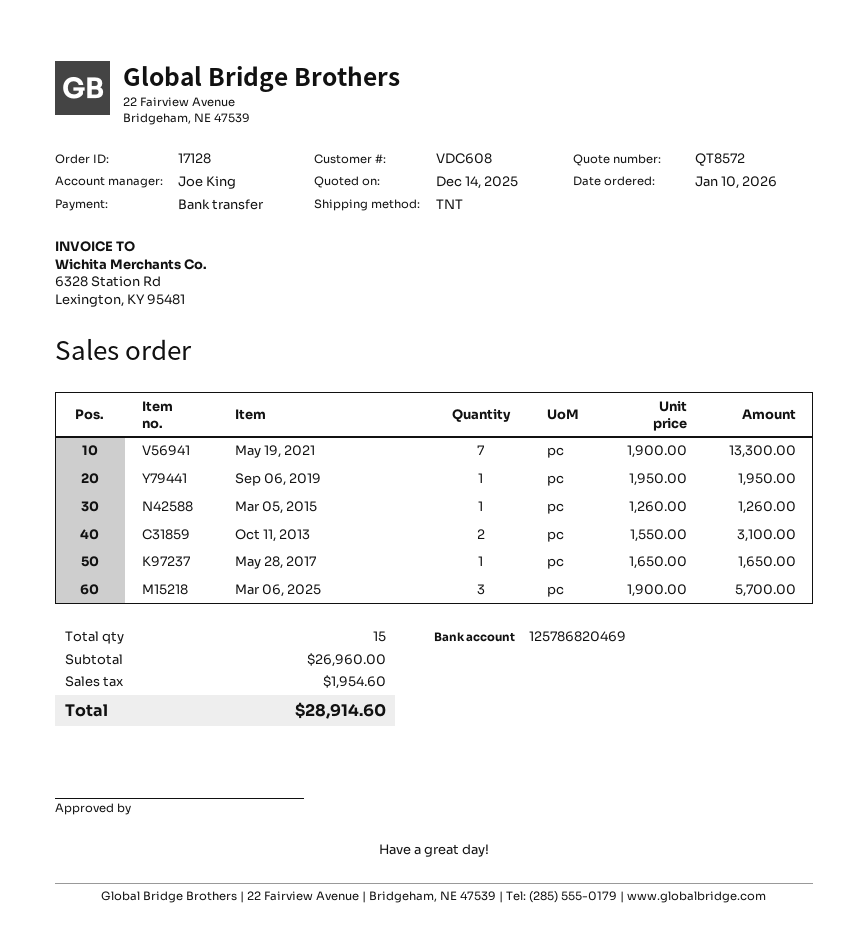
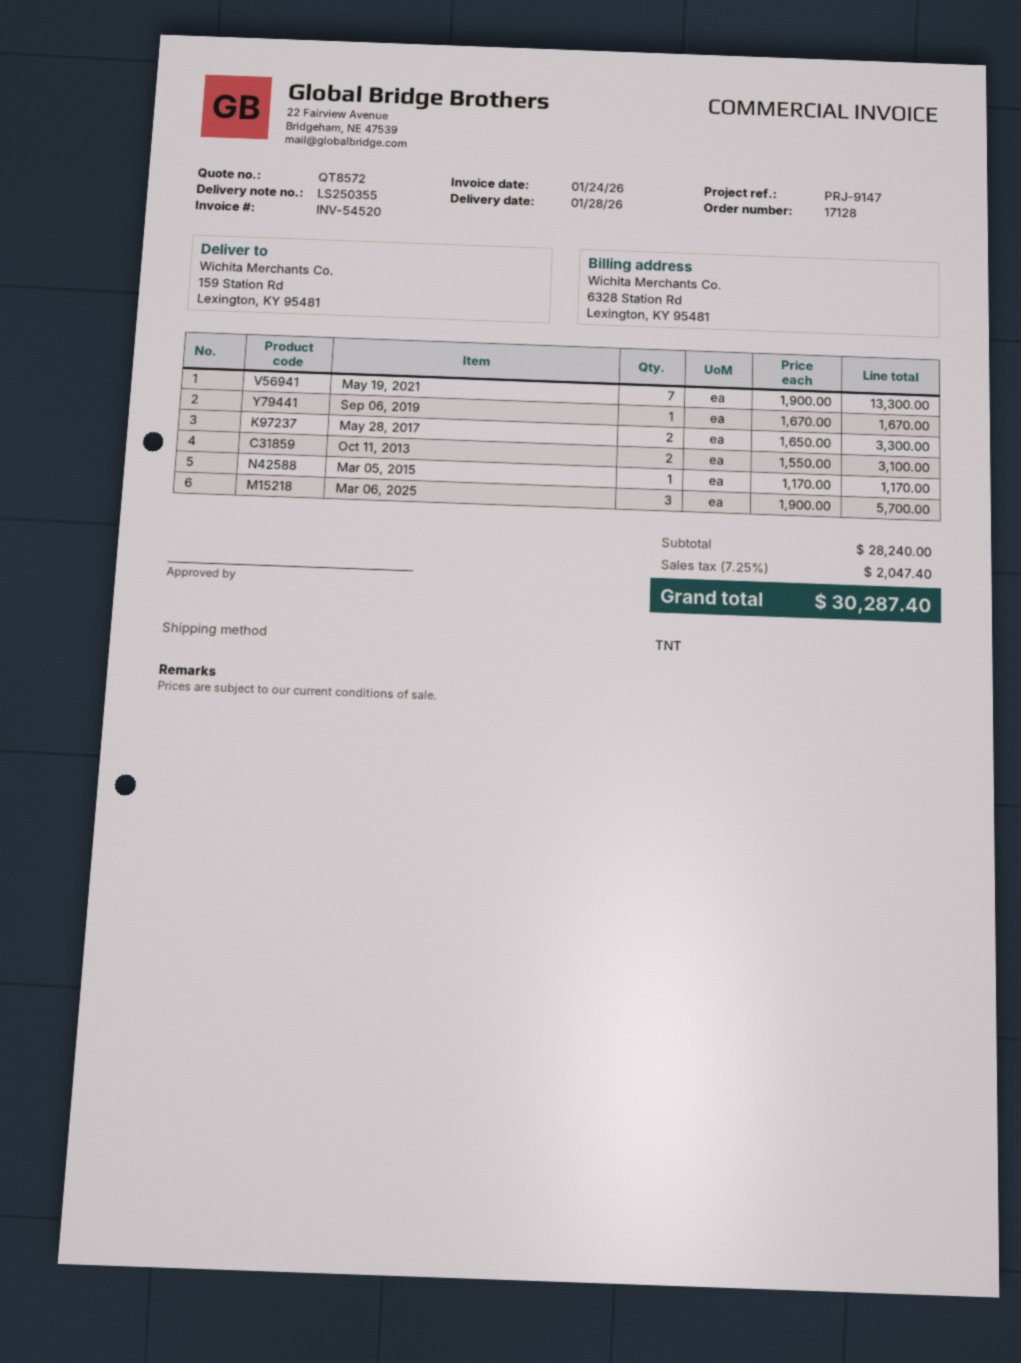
Sep 06, 2019: 1 x 1950.00 = 1950.00 -> 1 x 1670.00 = 1670.00
Mar 05, 2015: 1 x 1260.00 = 1260.00 -> 1 x 1170.00 = 1170.00
May 28, 2017: 1 x 1650.00 = 1650.00 -> 2 x 1650.00 = 3300.00
subtotal: 26960.00 -> 28240.00
tax: 1954.60 -> 2047.40
total: 28914.60 -> 30287.40

